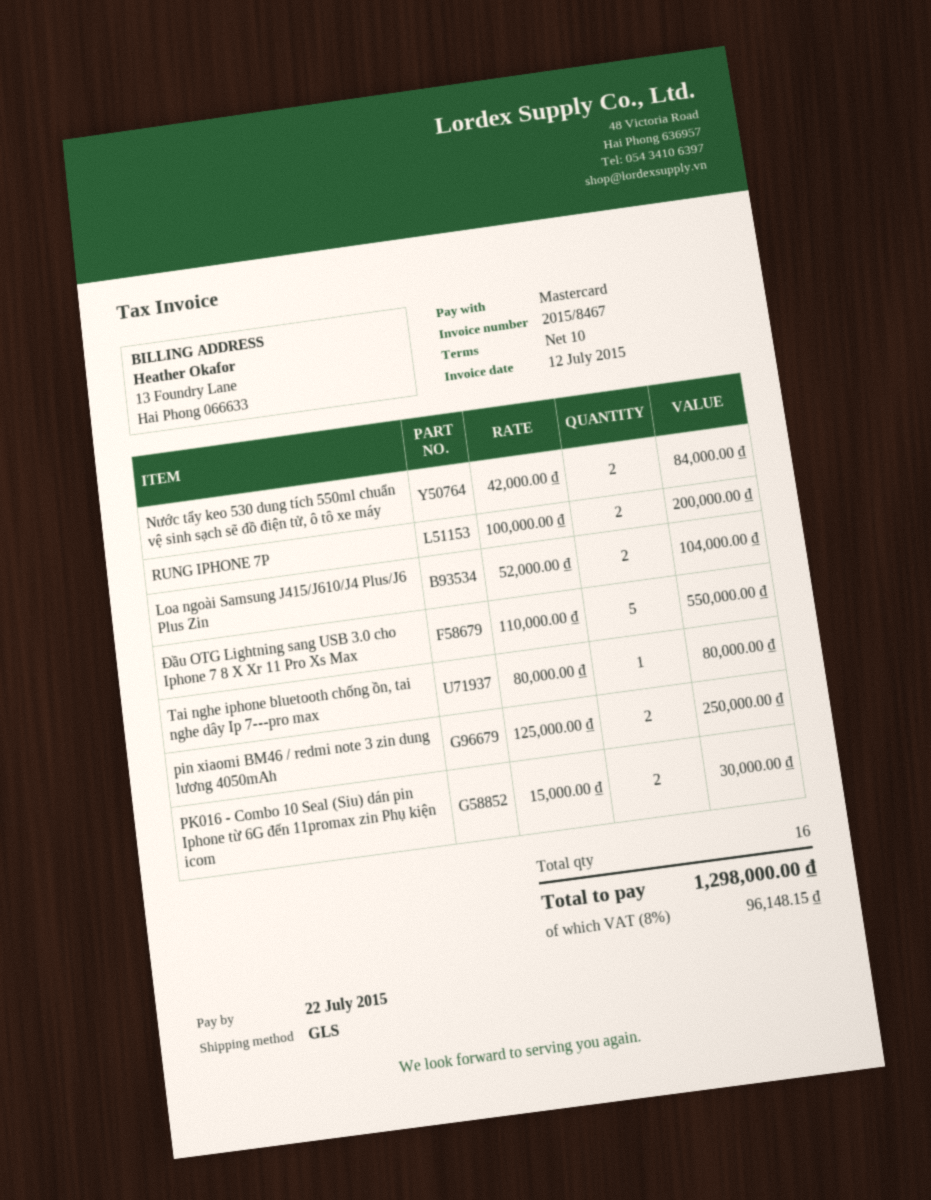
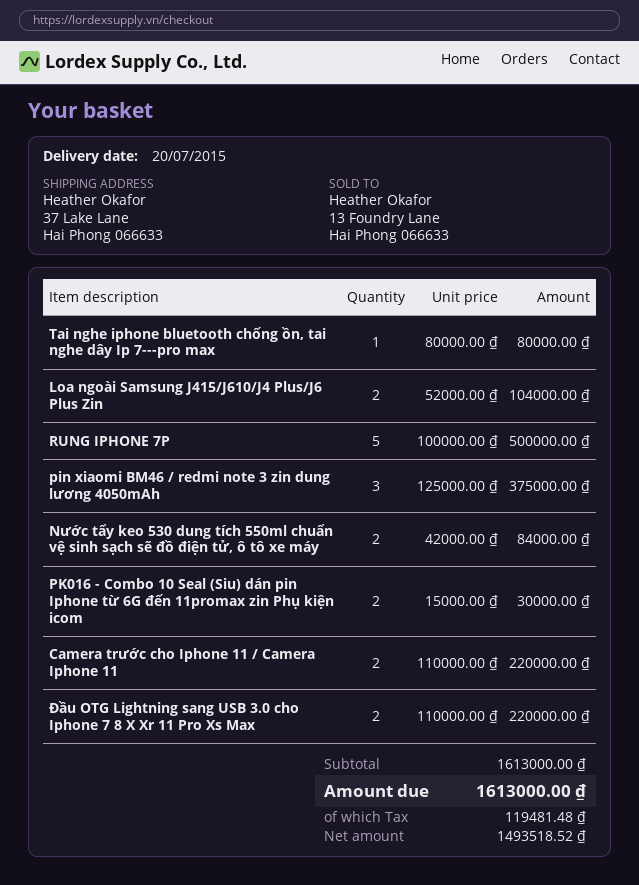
RUNG IPHONE 7P: 2 x 100000.00 = 200000.00 -> 5 x 100000.00 = 500000.00
Đầu OTG Lightning sang USB 3.0 cho Iphone 7 8 X Xr 11 Pro Xs Max: 5 x 110000.00 = 550000.00 -> 2 x 110000.00 = 220000.00
pin xiaomi BM46 / redmi note 3 zin dung lương 4050mAh: 2 x 125000.00 = 250000.00 -> 3 x 125000.00 = 375000.00
Camera trước cho Iphone 11 / Camera Iphone 11: none -> 2 x 110000.00 = 220000.00
tax: 96148.15 -> 119481.48
total: 1298000.00 -> 1613000.00

